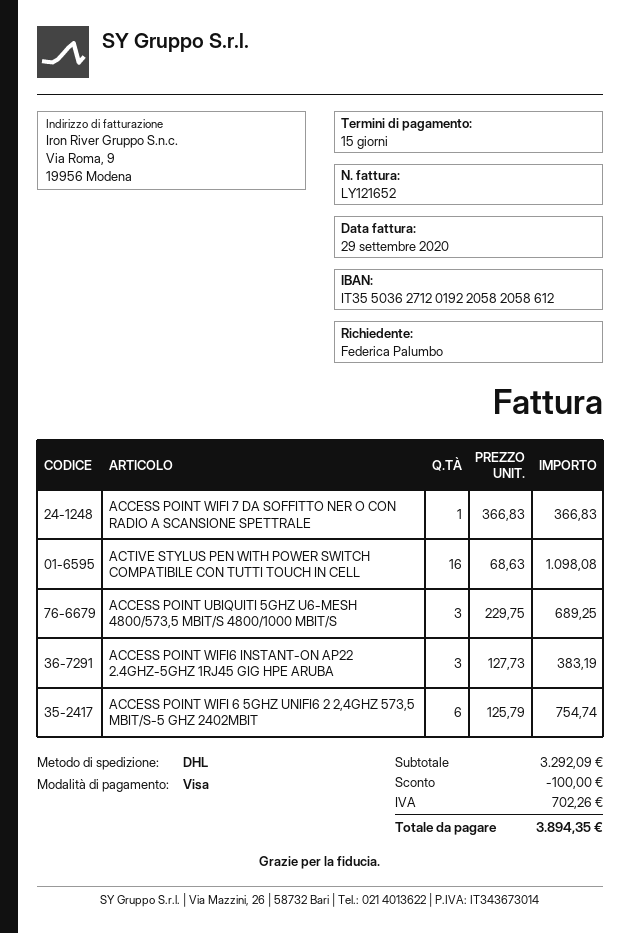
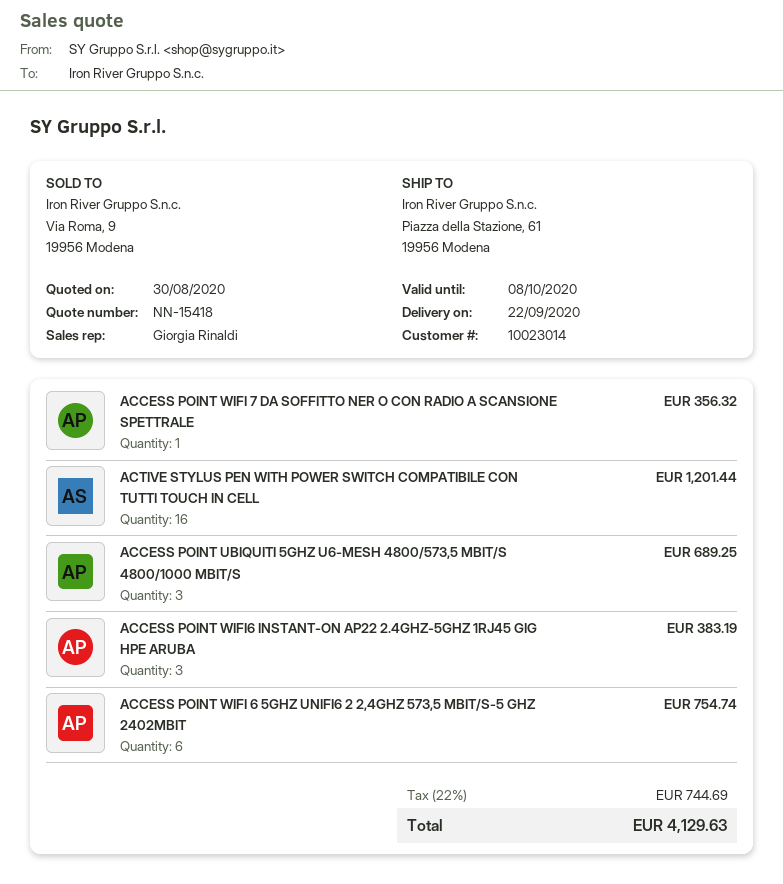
ACCESS POINT WIFI 7 DA SOFFITTO NER O CON RADIO A SCANSIONE SPETTRALE: 1 for 366.83 -> 1 for 356.32
ACTIVE STYLUS PEN WITH POWER SWITCH COMPATIBILE CON TUTTI TOUCH IN CELL: 16 for 1098.08 -> 16 for 1201.44
discount: 100.00 -> none
tax: 702.26 -> 744.69
total: 3894.35 -> 4129.63

